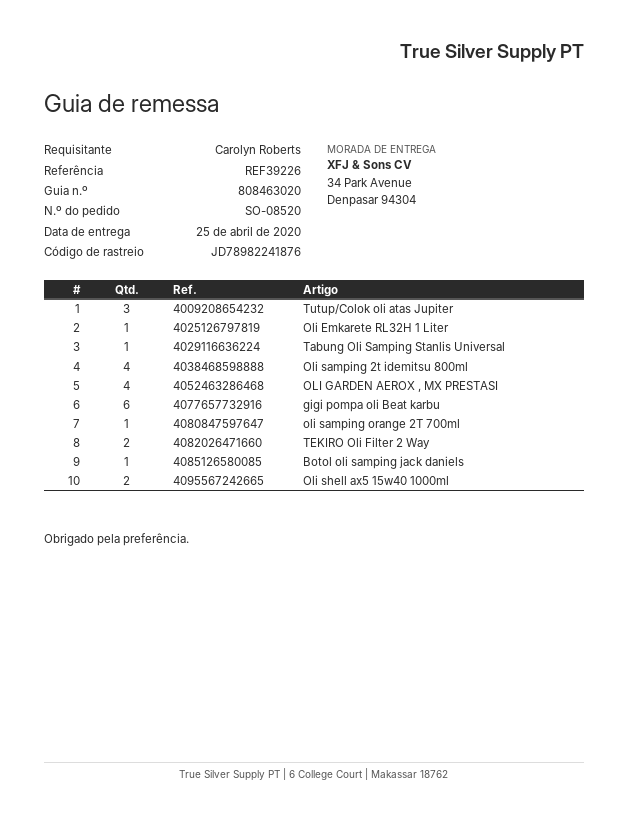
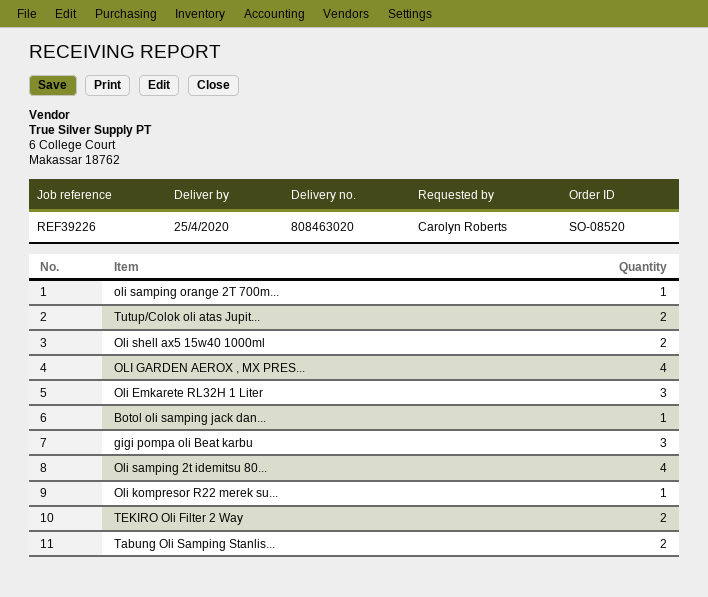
Tutup/Colok oli atas Jupiter: 3 -> 2
Oli Emkarete RL32H 1 Liter: 1 -> 3
Tabung Oli Samping Stanlis Universal: 1 -> 2
gigi pompa oli Beat karbu: 6 -> 3
Oli kompresor R22 merek su...: none -> 1

